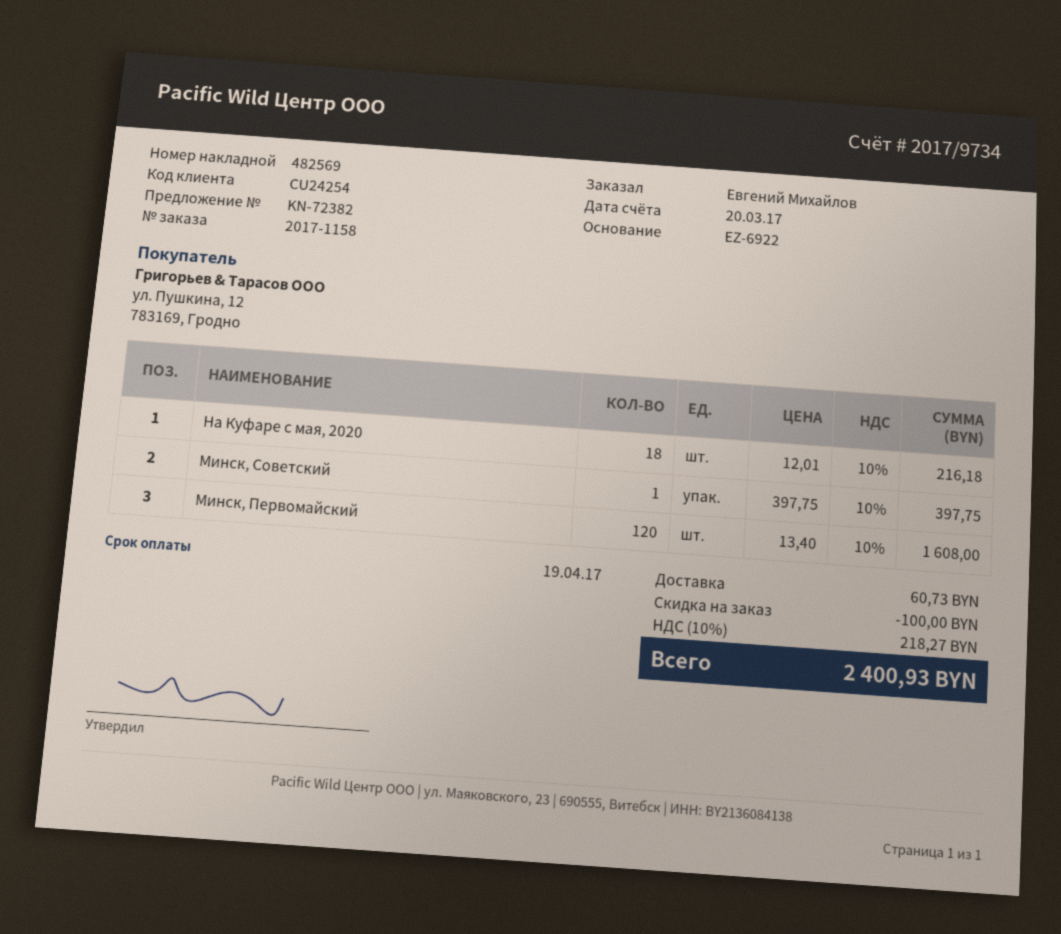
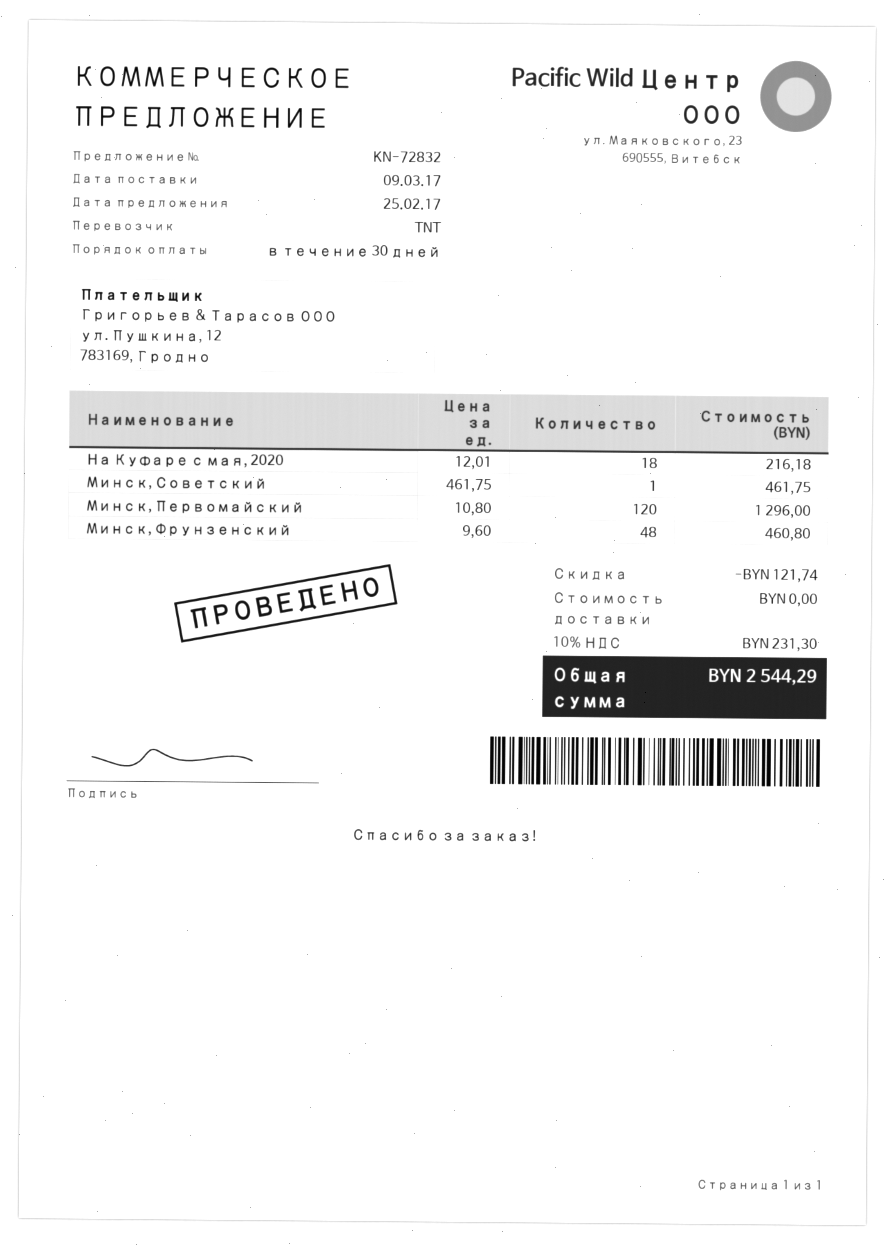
quote number: KN-72382 -> KN-72832
Минск, Советский: 1 x 397.75 = 397.75 -> 1 x 461.75 = 461.75
Минск, Первомайский: 120 x 13.40 = 1608.00 -> 120 x 10.80 = 1296.00
Минск, Фрунзенский: none -> 48 x 9.60 = 460.80
discount: 100.00 -> 121.74
shipping: 60.73 -> 0.00
tax: 10% = 218.27 -> 10% = 231.30
total: 2400.93 -> 2544.29

